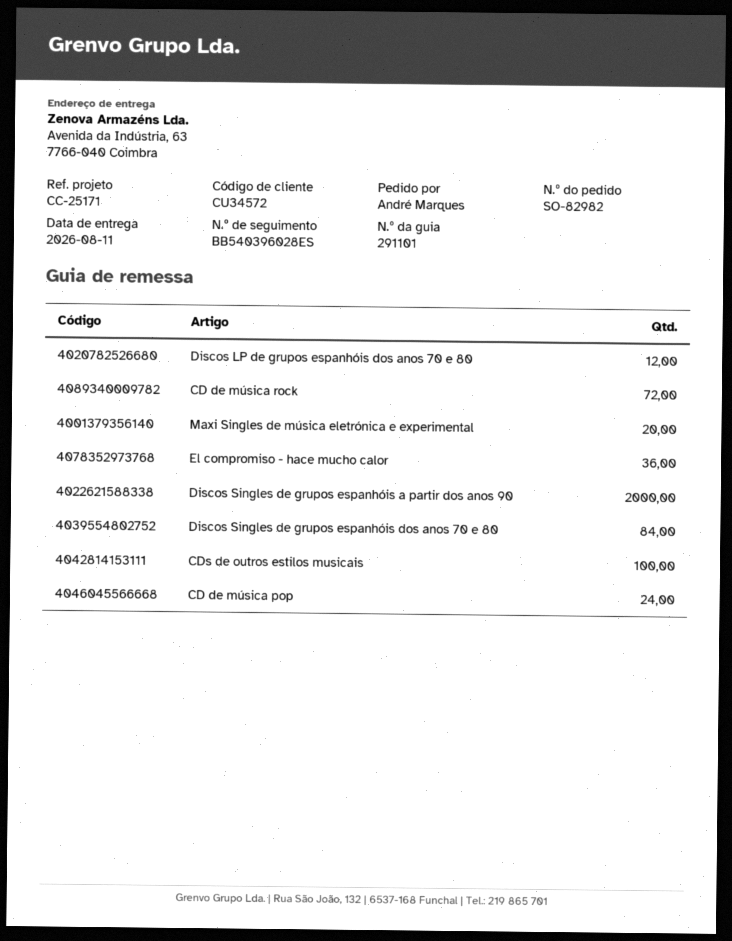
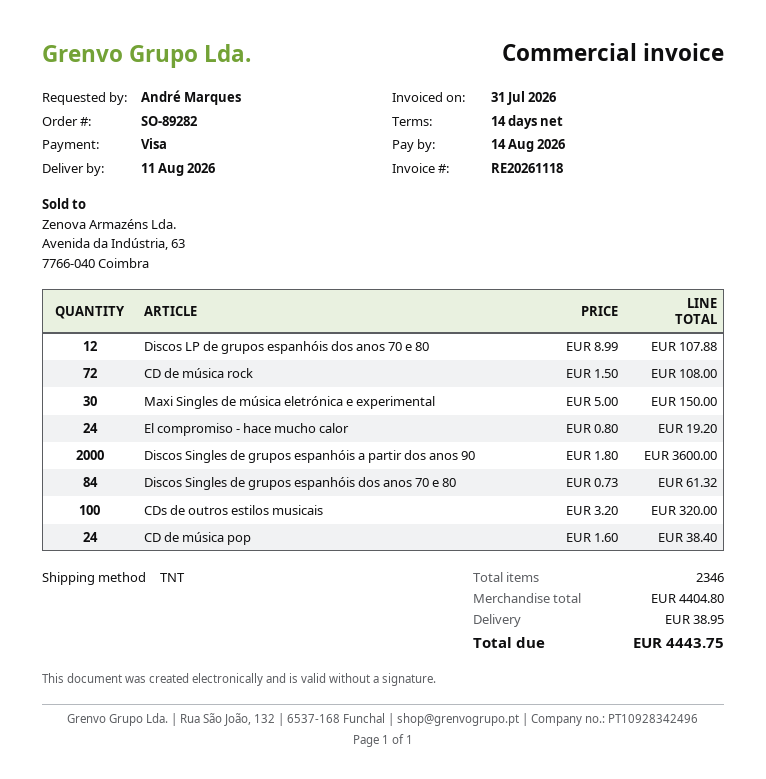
order number: SO-82982 -> SO-89282
Maxi Singles de música eletrónica e experimental: 20 -> 30
El compromiso - hace mucho calor: 36 -> 24

